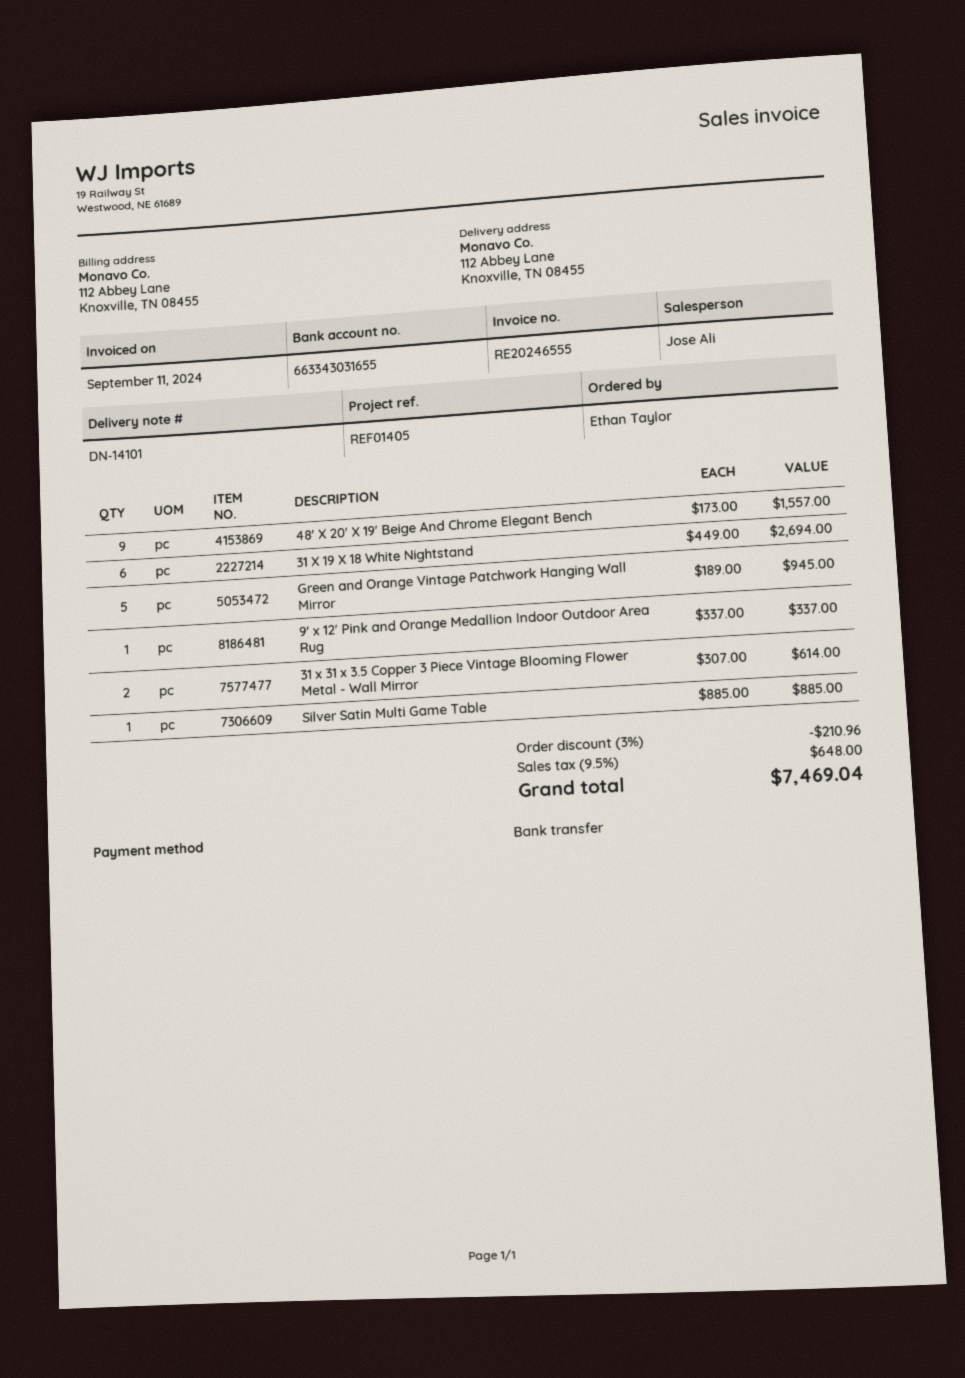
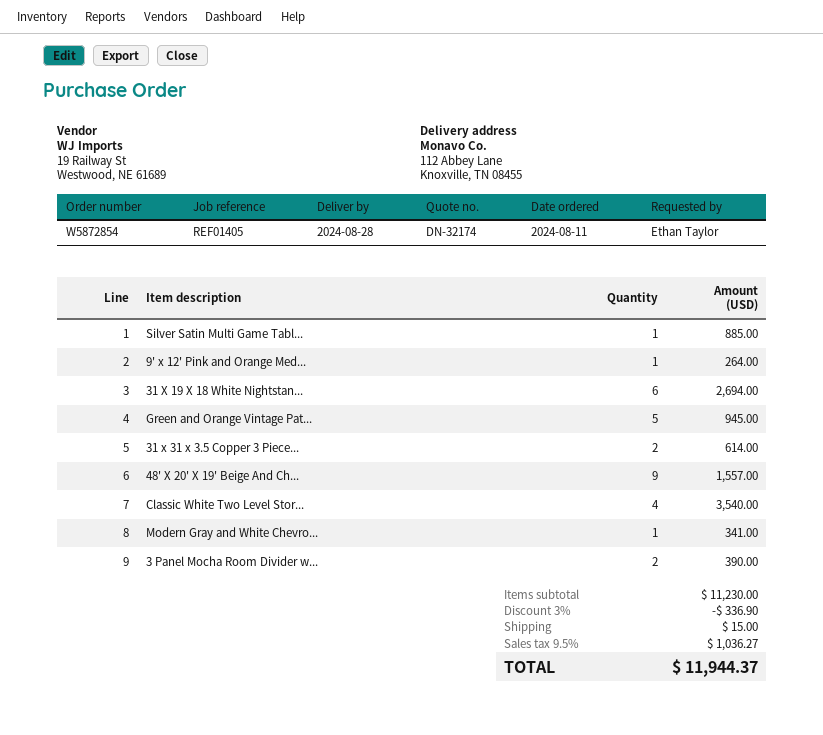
9' x 12' Pink and Orange Medallion Indoor Outdoor Area Rug: 1 for 337.00 -> 1 for 264.00
Classic White Two Level Stor...: none -> 4 for 3540.00
Modern Gray and White Chevro...: none -> 1 for 341.00
3 Panel Mocha Room Divider w...: none -> 2 for 390.00
discount: 3% = 210.96 -> 3% = 336.90
shipping: none -> 15.00
tax: 9.5% = 648.00 -> 9.5% = 1036.27
total: 7469.04 -> 11944.37

